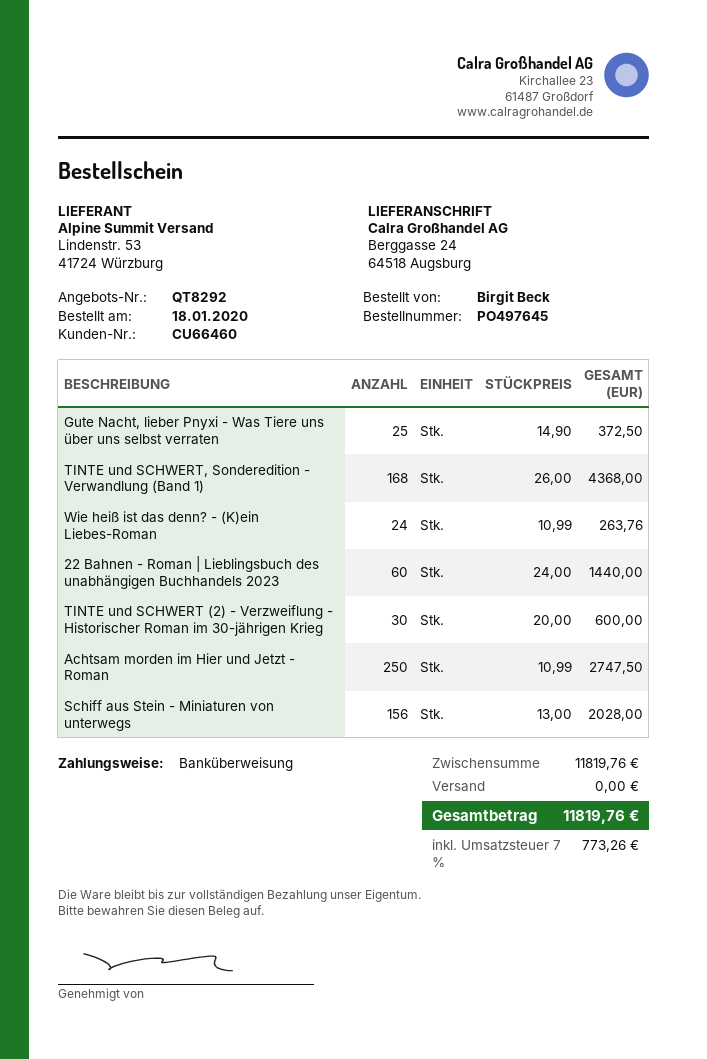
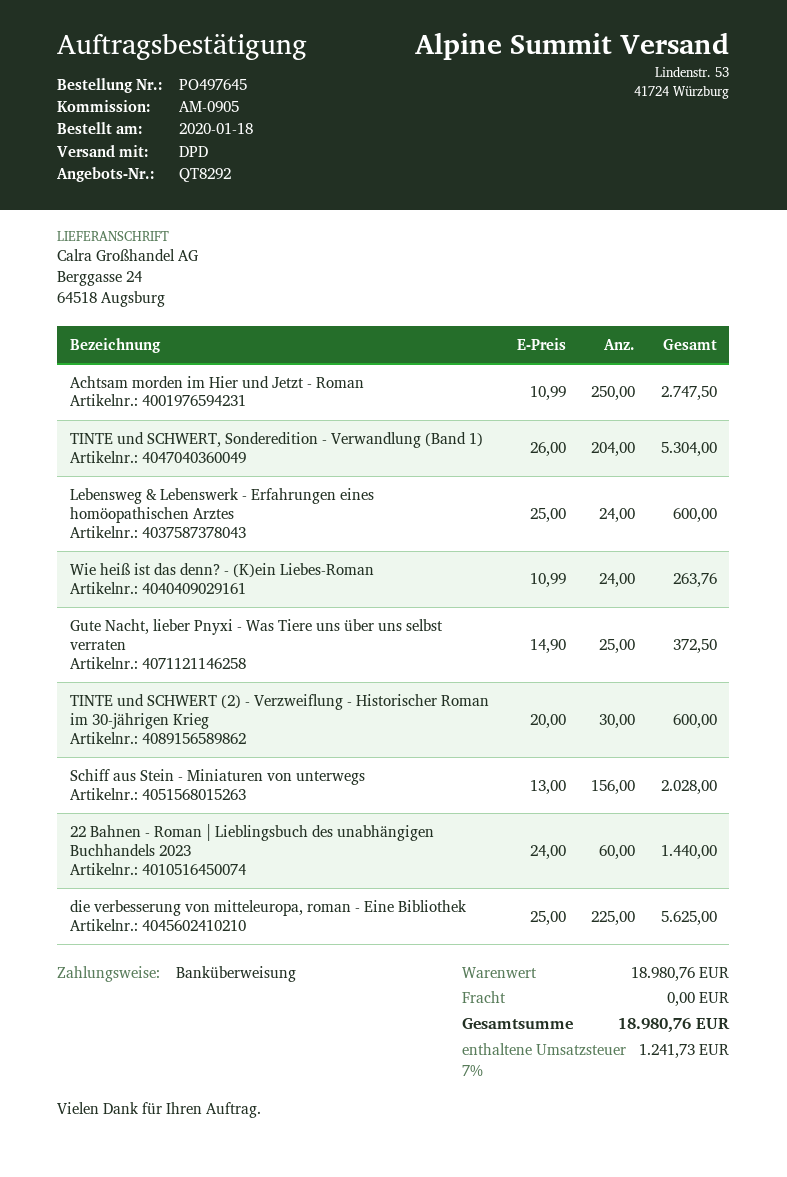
TINTE und SCHWERT, Sonderedition - Verwandlung (Band 1): 168 x 26.00 = 4368.00 -> 204 x 26.00 = 5304.00
Lebensweg & Lebenswerk - Erfahrungen eines homöopathischen Arztes: none -> 24 x 25.00 = 600.00
die verbesserung von mitteleuropa, roman - Eine Bibliothek: none -> 225 x 25.00 = 5625.00
subtotal: 11819.76 -> 18980.76
tax: 7% = 773.26 -> 7% = 1241.73
total: 11819.76 -> 18980.76

